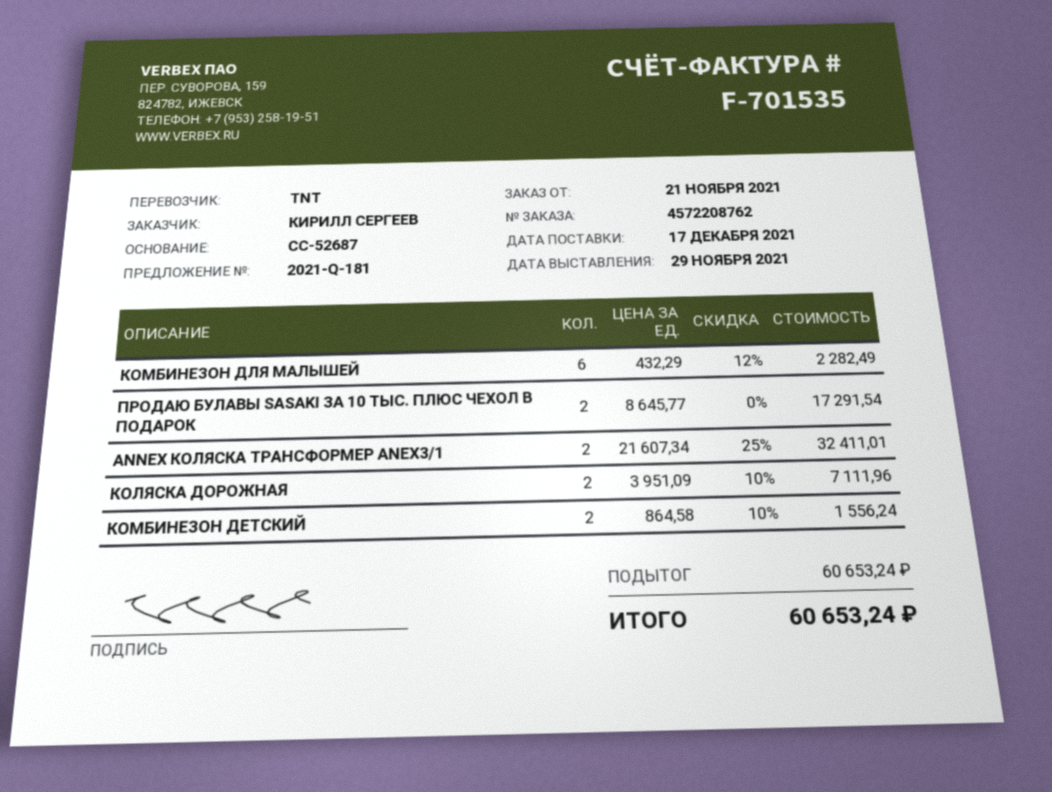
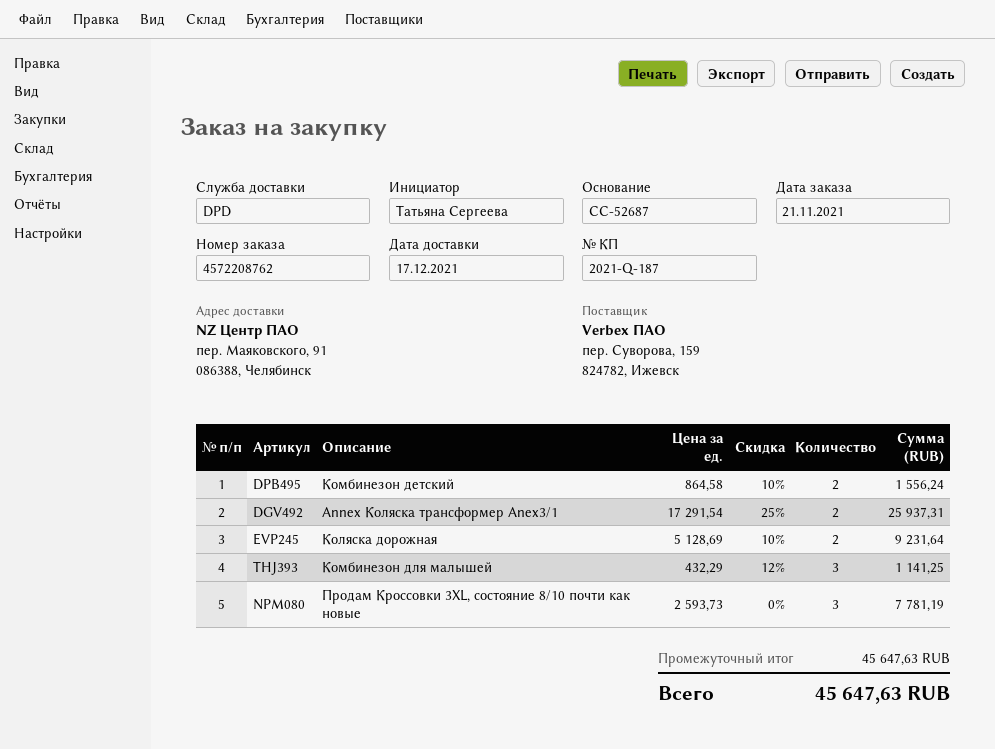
quote number: 2021-Q-181 -> 2021-Q-187
ordered by: КИРИЛЛ СЕРГЕЕВ -> Татьяна Сергеева
shipping method: TNT -> DPD
КОМБИНЕЗОН ДЛЯ МАЛЫШЕЙ: 6 x 432.29 - 12% = 2282.49 -> 3 x 432.29 - 12% = 1141.25
ПРОДАЮ БУЛАВЫ SASAKI ЗА 10 ТЫС. ПЛЮС ЧЕХОЛ В ПОДАРОК: 2 x 8645.77 = 17291.54 -> none
ANNEX КОЛЯСКА ТРАНСФОРМЕР ANEX3/1: 2 x 21607.34 - 25% = 32411.01 -> 2 x 17291.54 - 25% = 25937.31
КОЛЯСКА ДОРОЖНАЯ: 2 x 3951.09 - 10% = 7111.96 -> 2 x 5128.69 - 10% = 9231.64
Продам Кроссовки 3XL, состояние 8/10 почти как новые: none -> 3 x 2593.73 = 7781.19
subtotal: 60653.24 -> 45647.63
total: 60653.24 -> 45647.63

